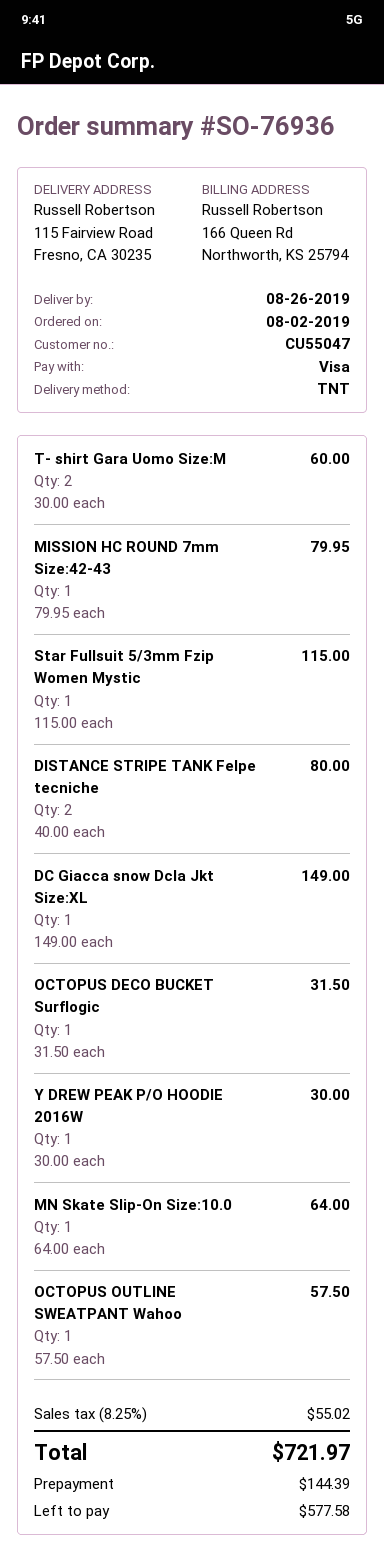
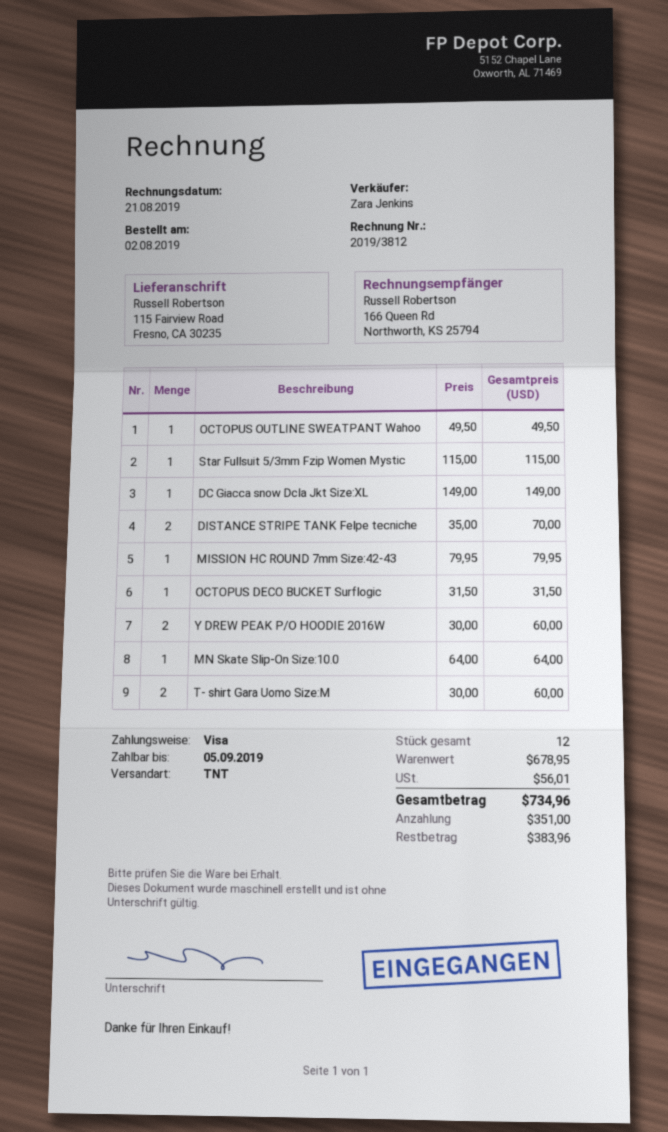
DISTANCE STRIPE TANK Felpe tecniche: 2 x 40.00 = 80.00 -> 2 x 35.00 = 70.00
Y DREW PEAK P/O HOODIE 2016W: 1 x 30.00 = 30.00 -> 2 x 30.00 = 60.00
OCTOPUS OUTLINE SWEATPANT Wahoo: 1 x 57.50 = 57.50 -> 1 x 49.50 = 49.50
tax: 55.02 -> 56.01
total: 721.97 -> 734.96
deposit: 144.39 -> 351.00
balance: 577.58 -> 383.96

